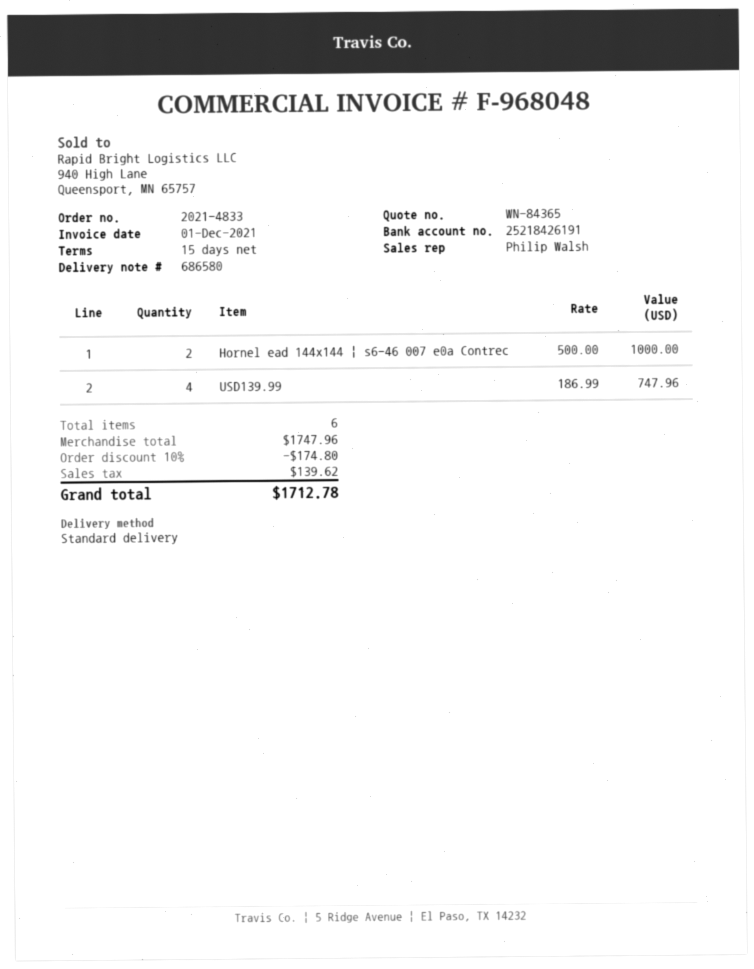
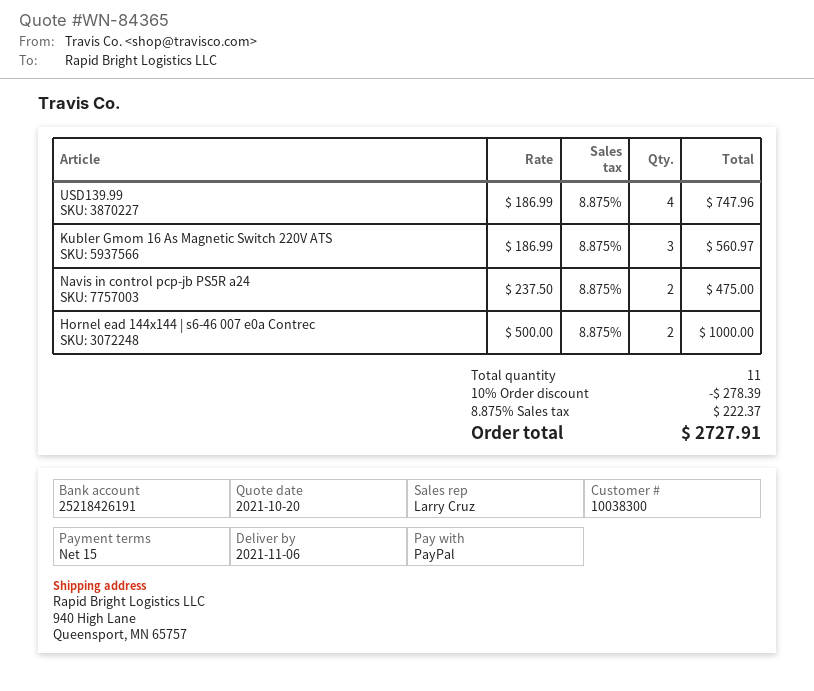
sales rep: Philip Walsh -> Larry Cruz
Kubler Gmom 16 As Magnetic Switch 220V ATS: none -> 3 x 186.99 = 560.97
Navis in control pcp-jb PS5R a24: none -> 2 x 237.50 = 475.00
total quantity: 6 -> 11
discount: 10% = 174.80 -> 10% = 278.39
tax: 139.62 -> 222.37
total: 1712.78 -> 2727.91

